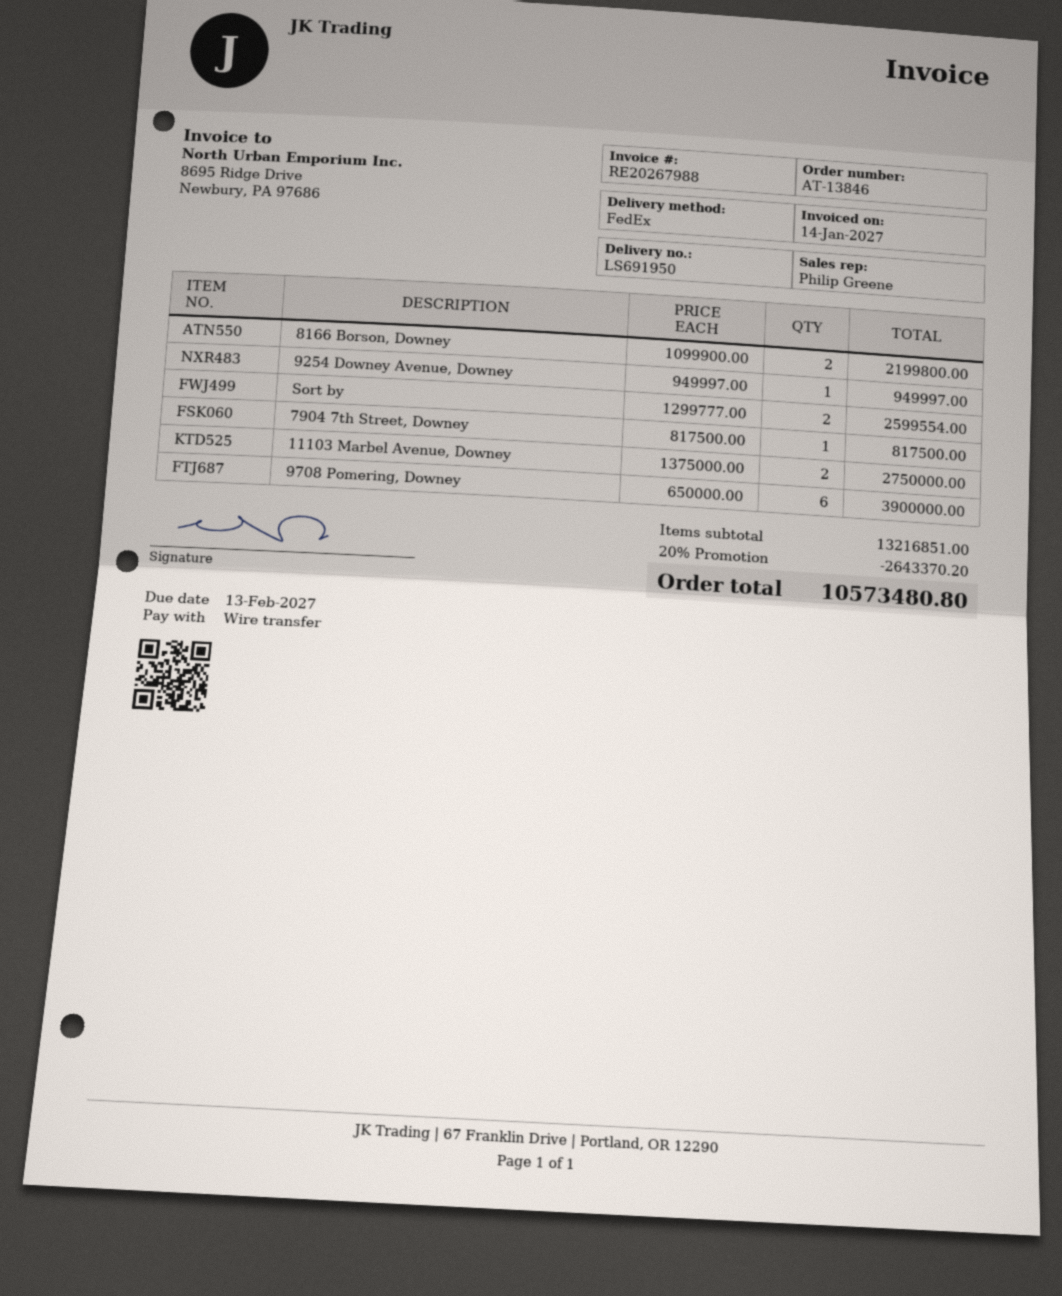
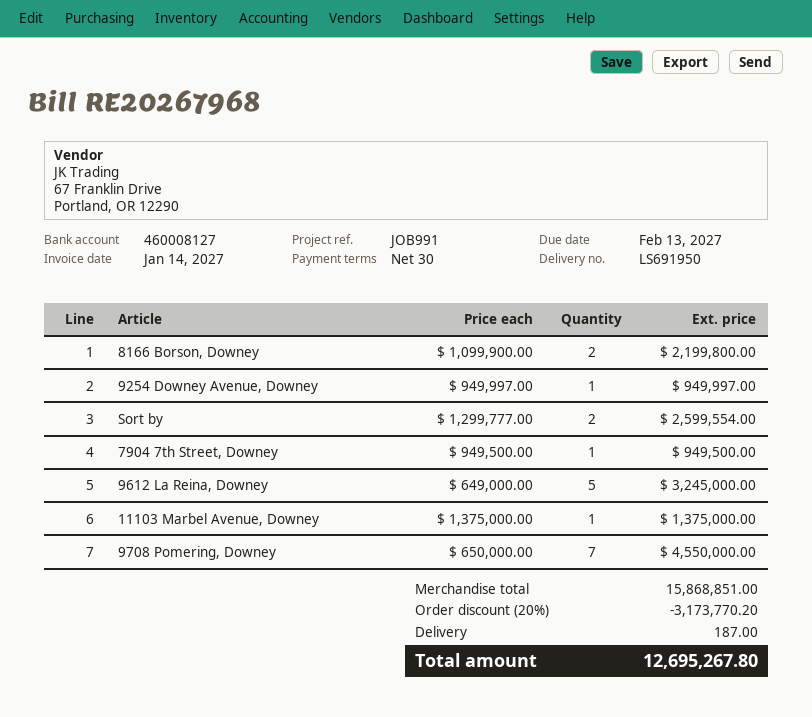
invoice number: RE20267988 -> RE20267968
7904 7th Street, Downey: 1 x 817500.00 = 817500.00 -> 1 x 949500.00 = 949500.00
11103 Marbel Avenue, Downey: 2 x 1375000.00 = 2750000.00 -> 1 x 1375000.00 = 1375000.00
9708 Pomering, Downey: 6 x 650000.00 = 3900000.00 -> 7 x 650000.00 = 4550000.00
9612 La Reina, Downey: none -> 5 x 649000.00 = 3245000.00
subtotal: 13216851.00 -> 15868851.00
discount: 20% = 2643370.20 -> 20% = 3173770.20
shipping: none -> 187.00
total: 10573480.80 -> 12695267.80

